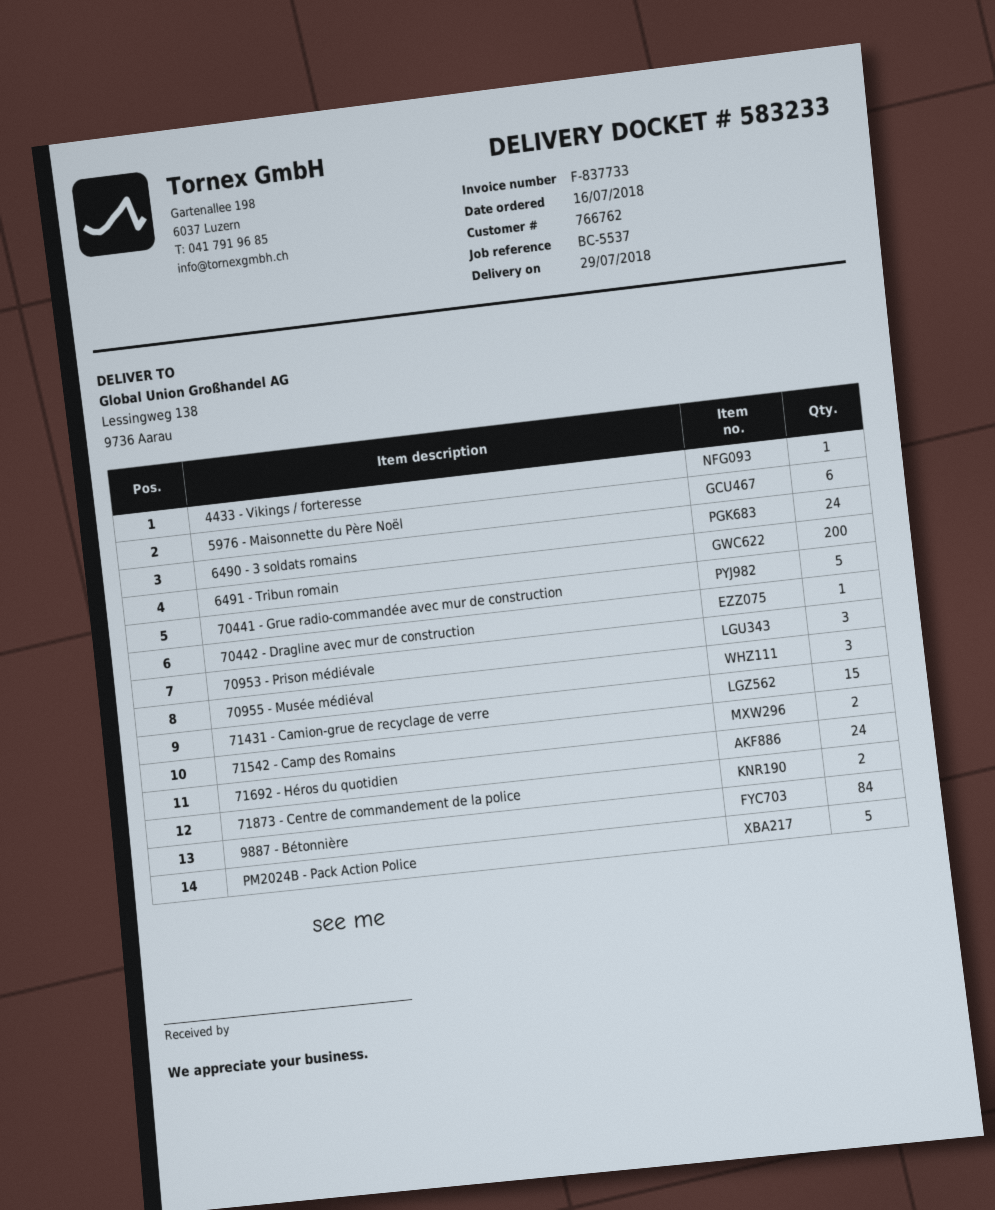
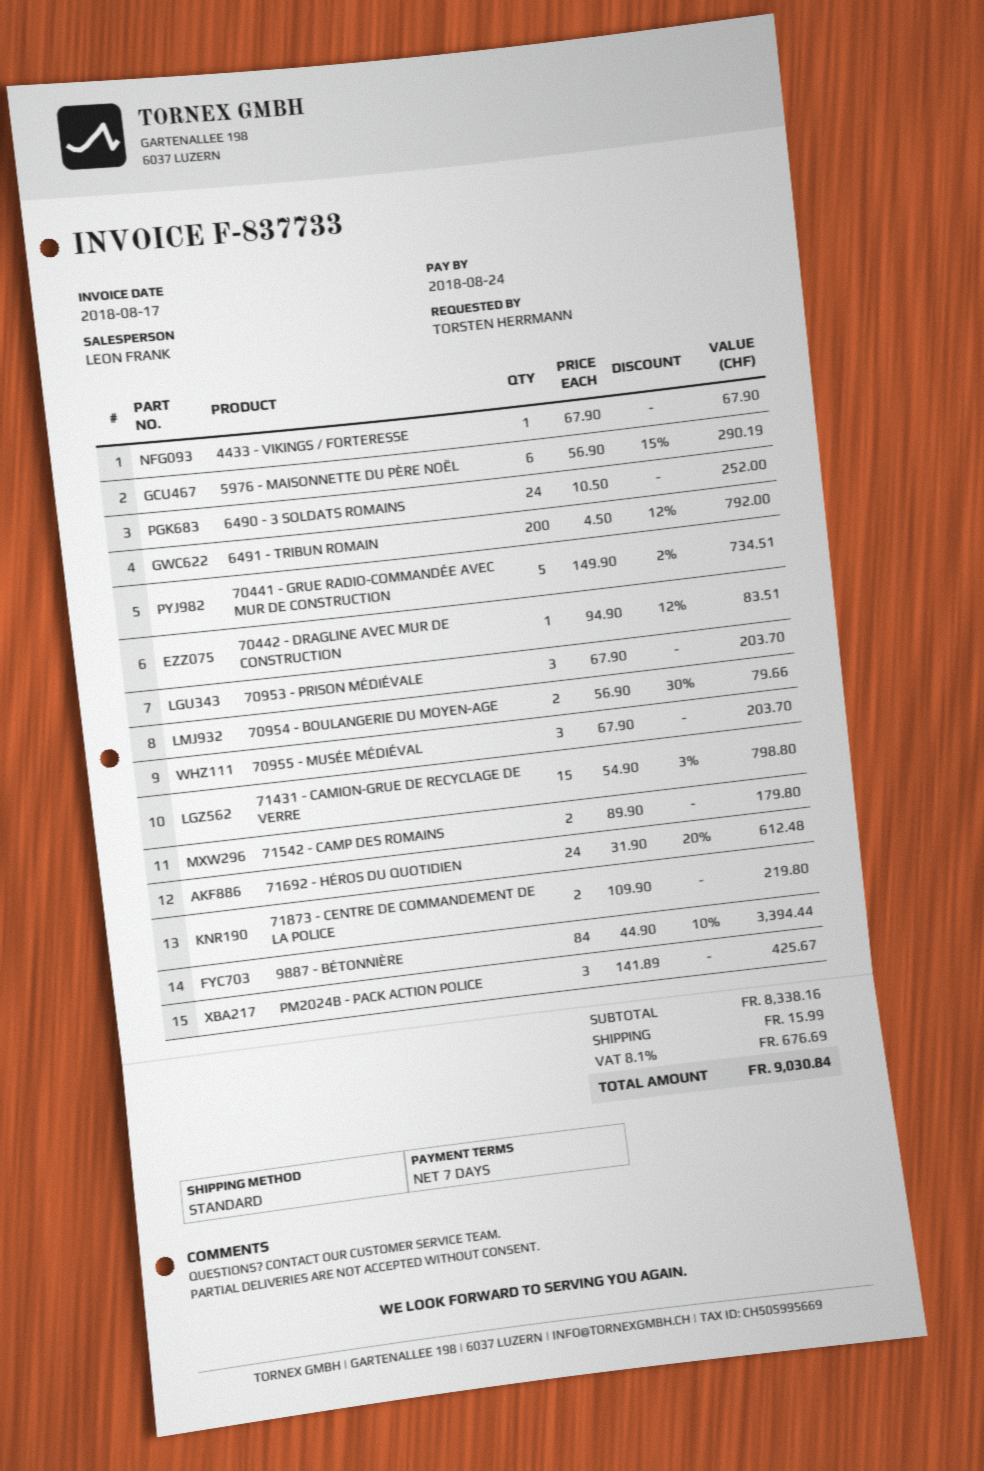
PM2024B - Pack Action Police: 5 -> 3
70954 - BOULANGERIE DU MOYEN-AGE: none -> 2

